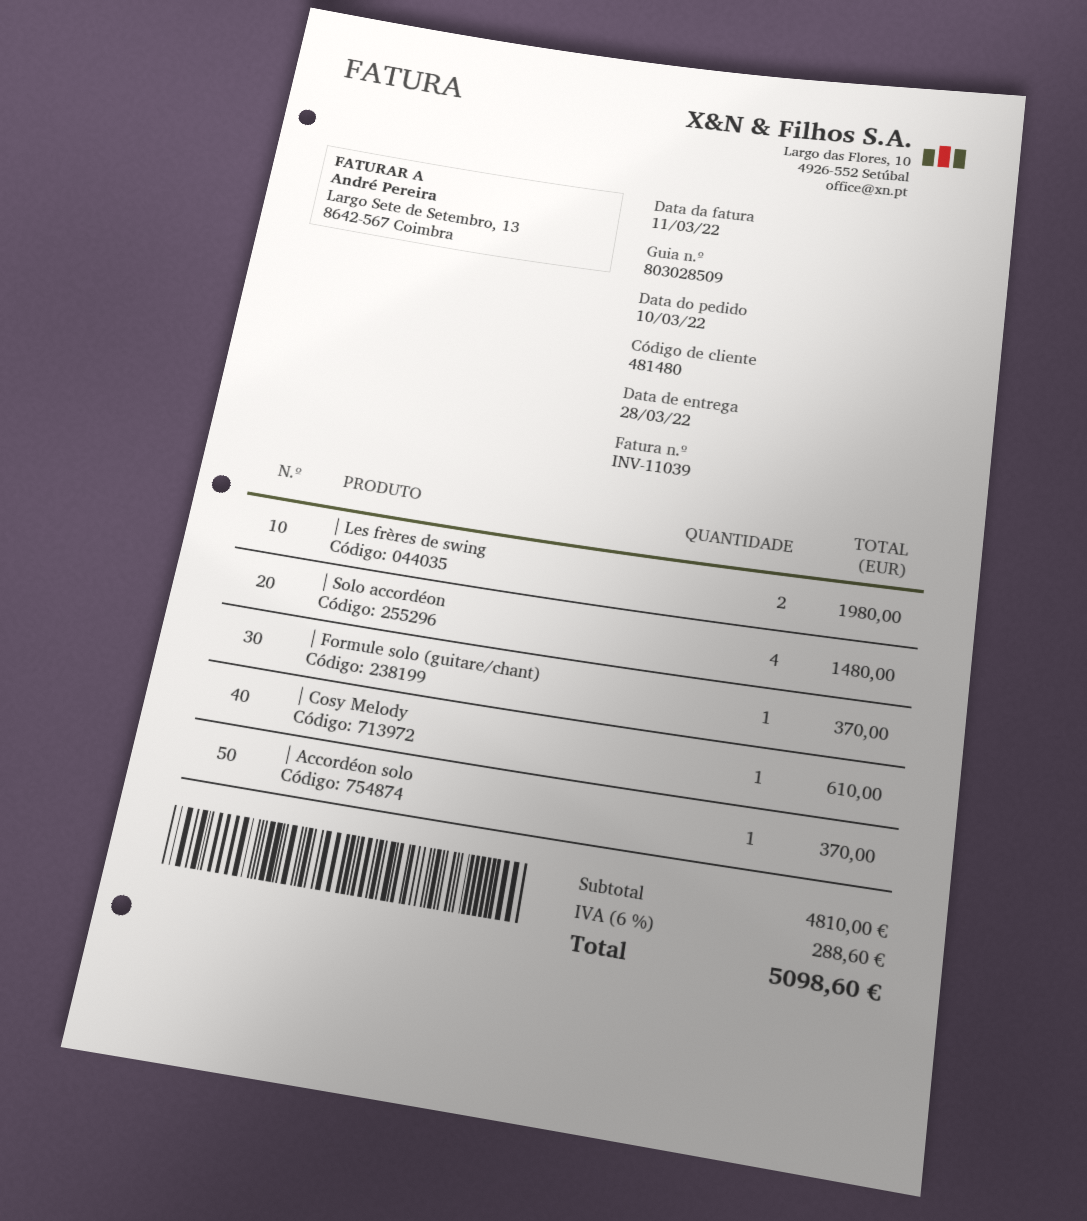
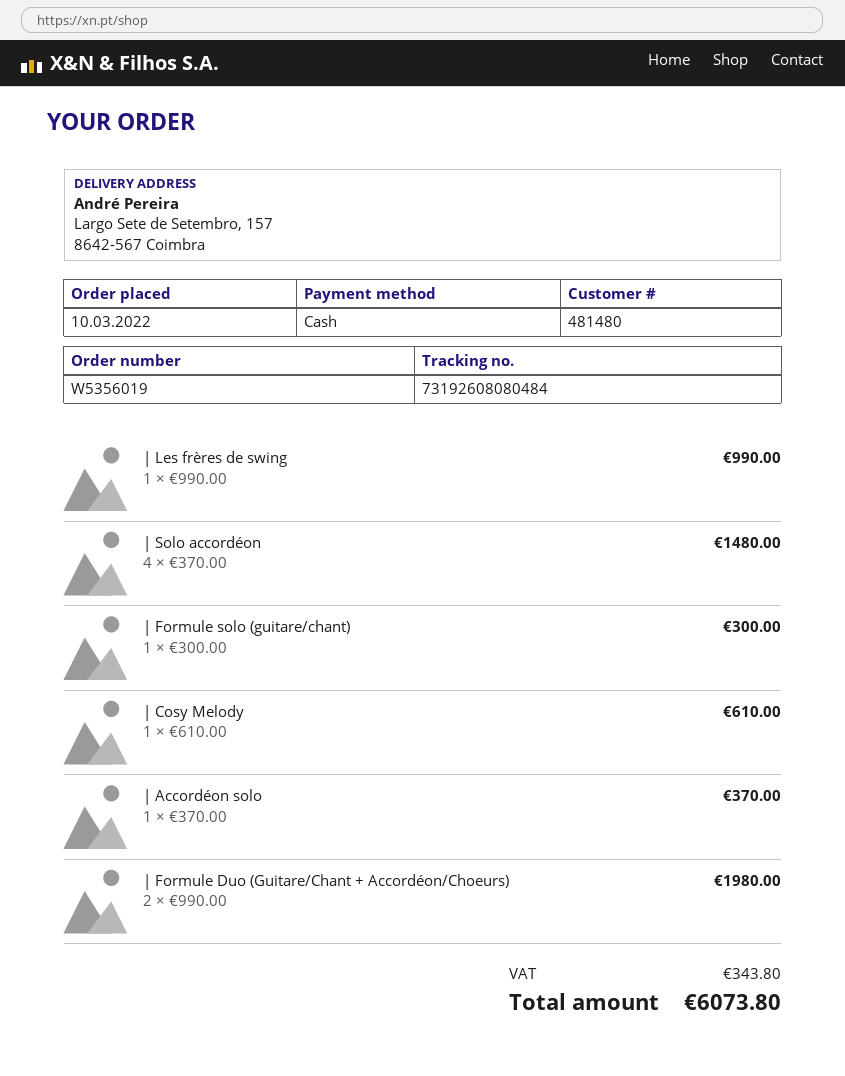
| Les frères de swing: 2 for 1980.00 -> 1 for 990.00
| Formule solo (guitare/chant): 1 for 370.00 -> 1 for 300.00
| Formule Duo (Guitare/Chant + Accordéon/Choeurs): none -> 2 for 1980.00
tax: 288.60 -> 343.80
total: 5098.60 -> 6073.80

